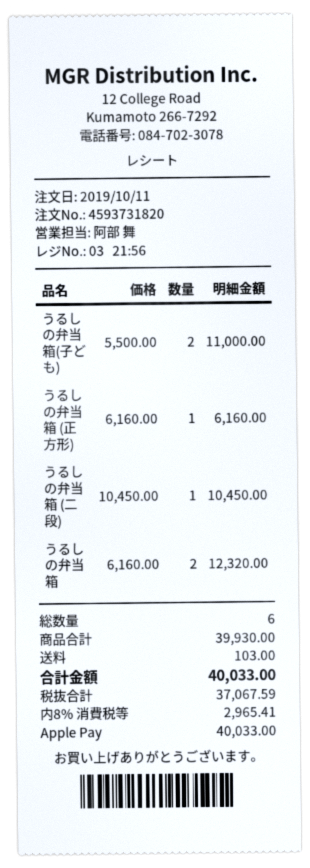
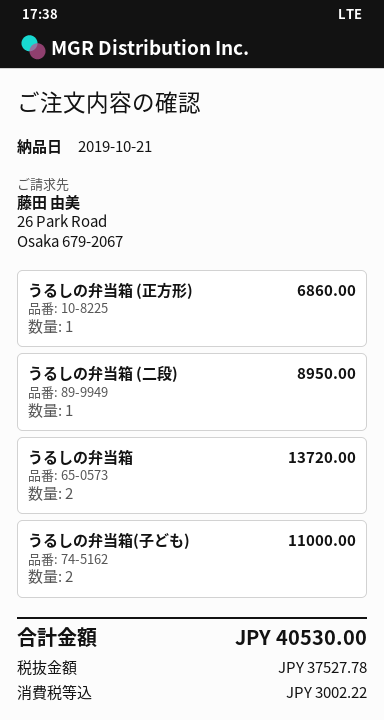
うるしの弁当箱 (正方形): 1 for 6160.00 -> 1 for 6860.00
うるしの弁当箱 (二段): 1 for 10450.00 -> 1 for 8950.00
うるしの弁当箱: 2 for 12320.00 -> 2 for 13720.00
shipping: 103.00 -> none
net: 37067.59 -> 37527.78
tax: 2965.41 -> 3002.22
total: 40033.00 -> 40530.00

